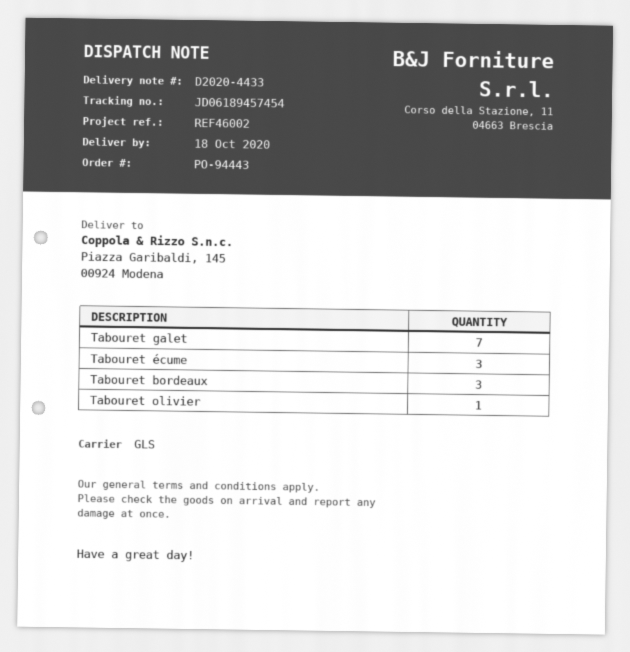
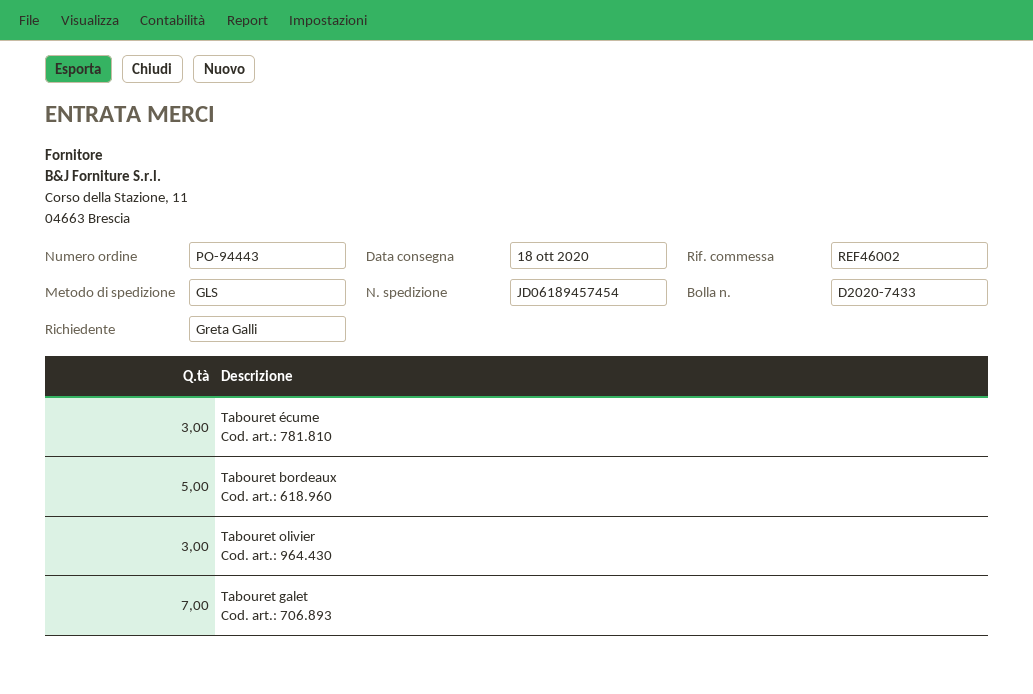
delivery note number: D2020-4433 -> D2020-7433
Tabouret bordeaux: 3 -> 5
Tabouret olivier: 1 -> 3

